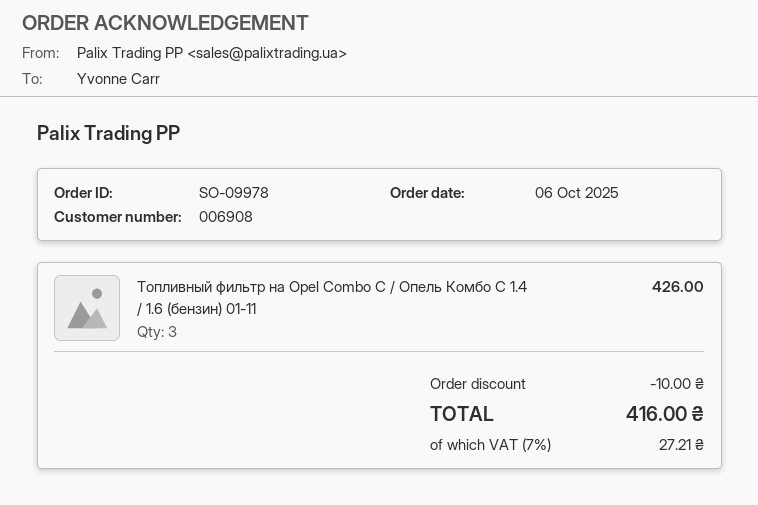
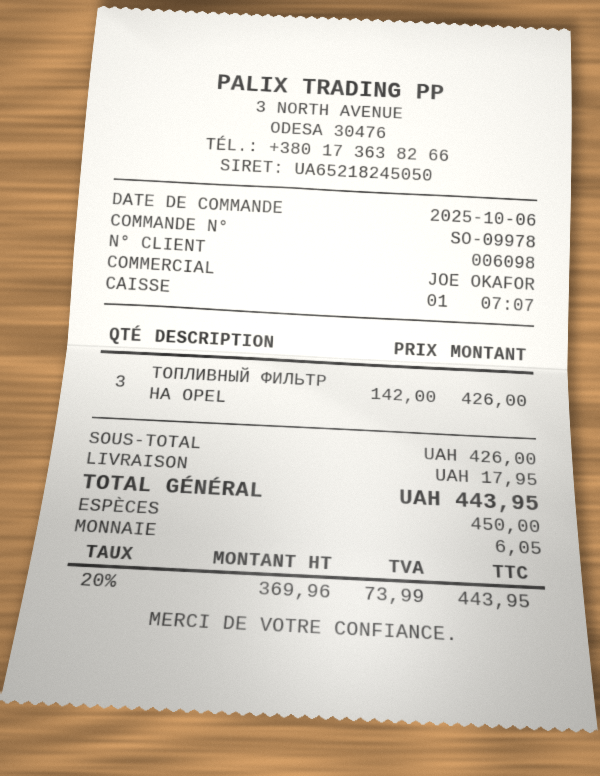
customer number: 006908 -> 006098
discount: 10.00 -> none
shipping: none -> 17.95
tax: 7% = 27.21 -> 20% = 73.99
total: 416.00 -> 443.95

